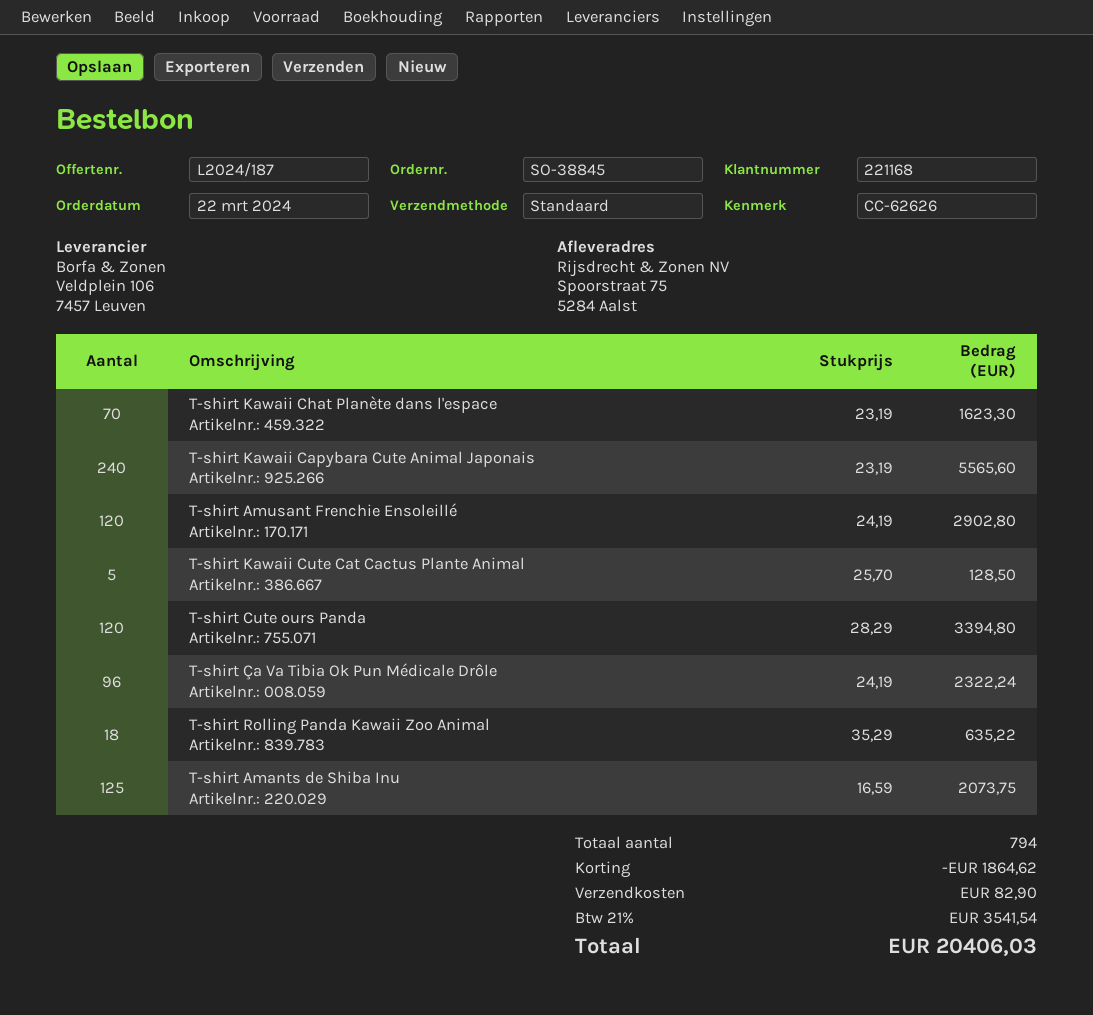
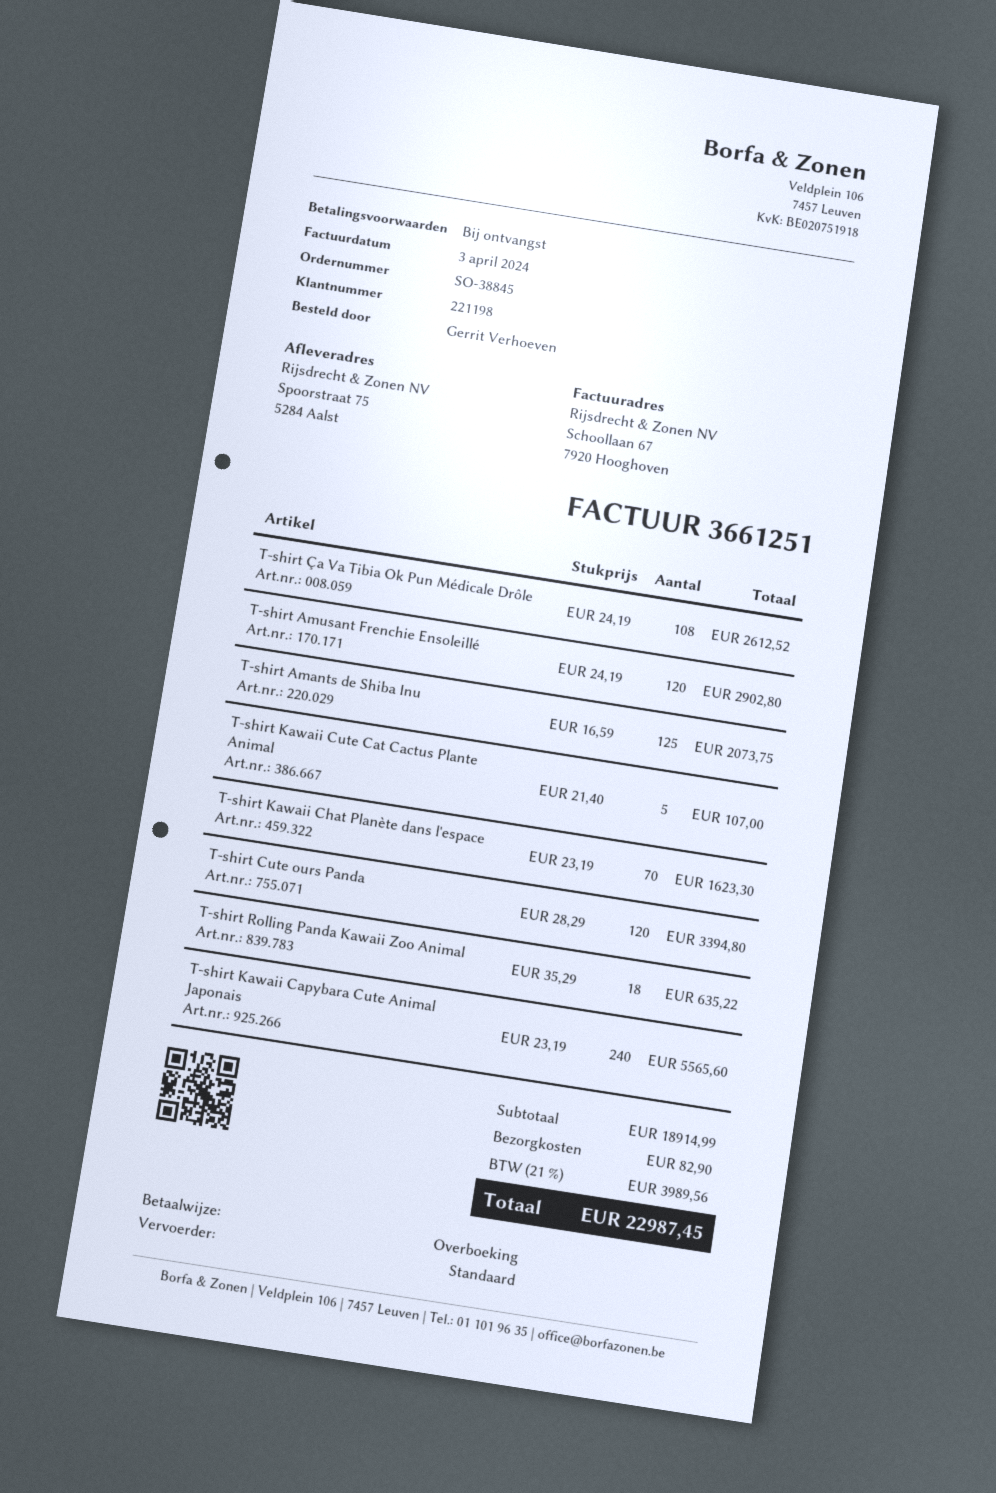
customer number: 221168 -> 221198
T-shirt Kawaii Cute Cat Cactus Plante Animal: 5 x 25.70 = 128.50 -> 5 x 21.40 = 107.00
T-shirt Ça Va Tibia Ok Pun Médicale Drôle: 96 x 24.19 = 2322.24 -> 108 x 24.19 = 2612.52
discount: 1864.62 -> none
tax: 21% = 3541.54 -> 21% = 3989.56
total: 20406.03 -> 22987.45

